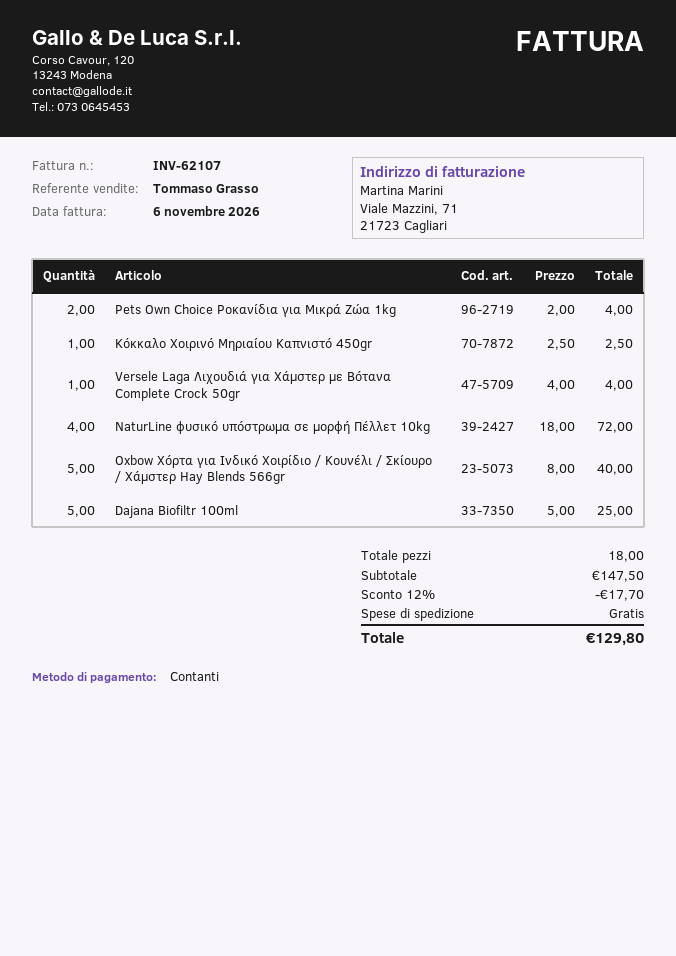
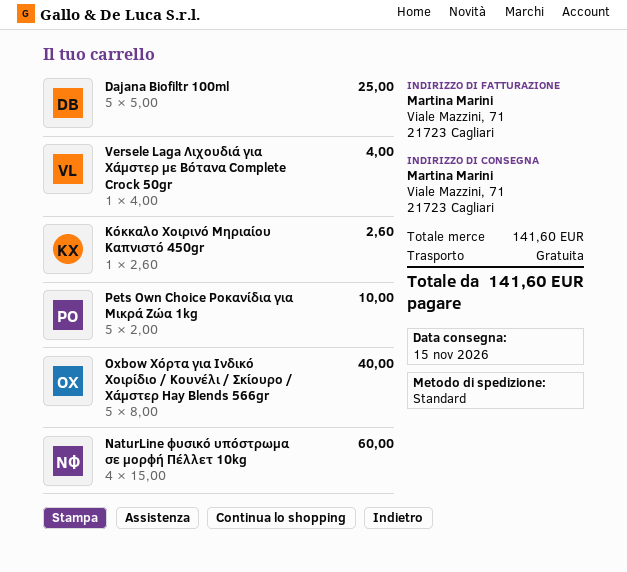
Pets Own Choice Ροκανίδια για Μικρά Ζώα 1kg: 2 x 2.00 = 4.00 -> 5 x 2.00 = 10.00
Κόκκαλο Χοιρινό Μηριαίου Καπνιστό 450gr: 1 x 2.50 = 2.50 -> 1 x 2.60 = 2.60
NaturLine φυσικό υπόστρωμα σε μορφή Πέλλετ 10kg: 4 x 18.00 = 72.00 -> 4 x 15.00 = 60.00
subtotal: 147.50 -> 141.60
discount: 12% = 17.70 -> none
total: 129.80 -> 141.60

